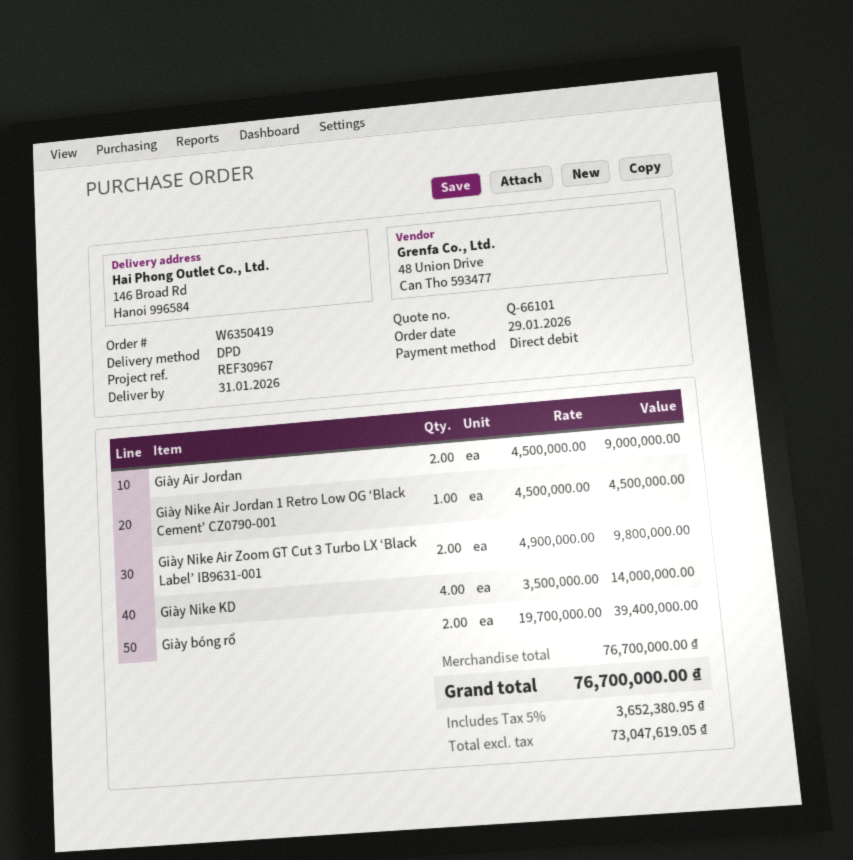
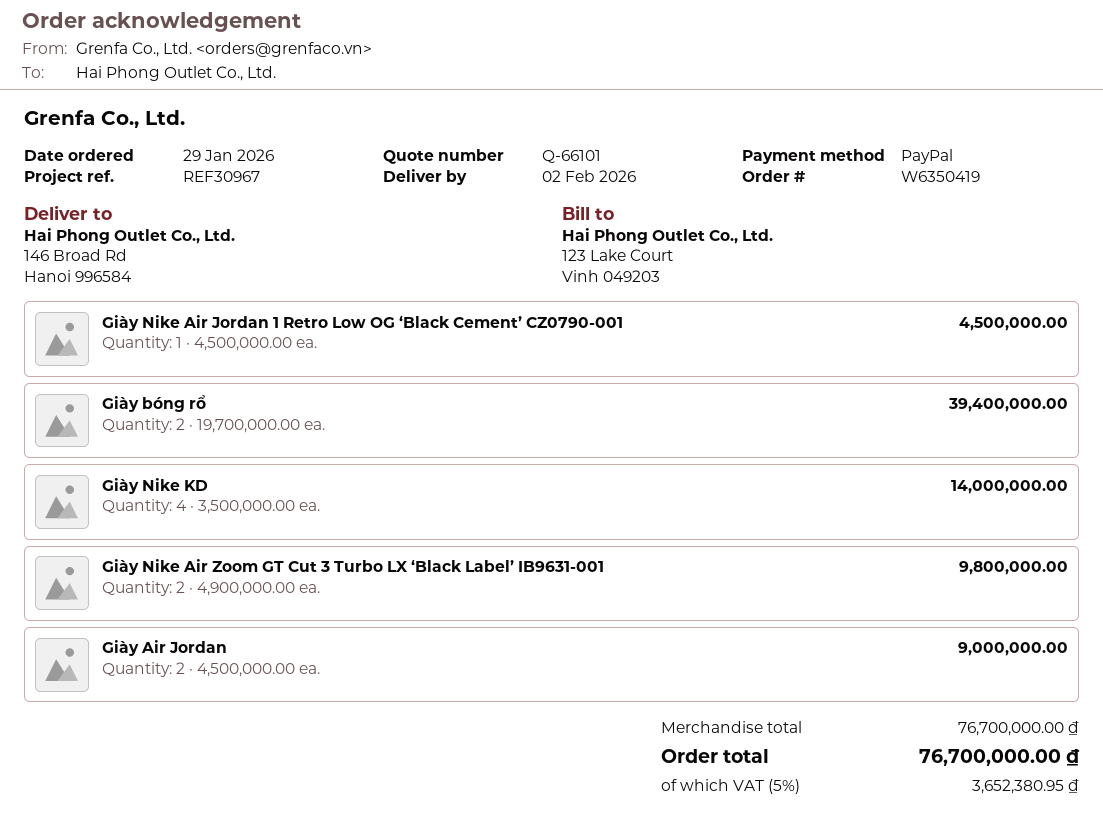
delivery date: 2026-01-31 -> 2026-02-02
payment method: direct debit -> PayPal

